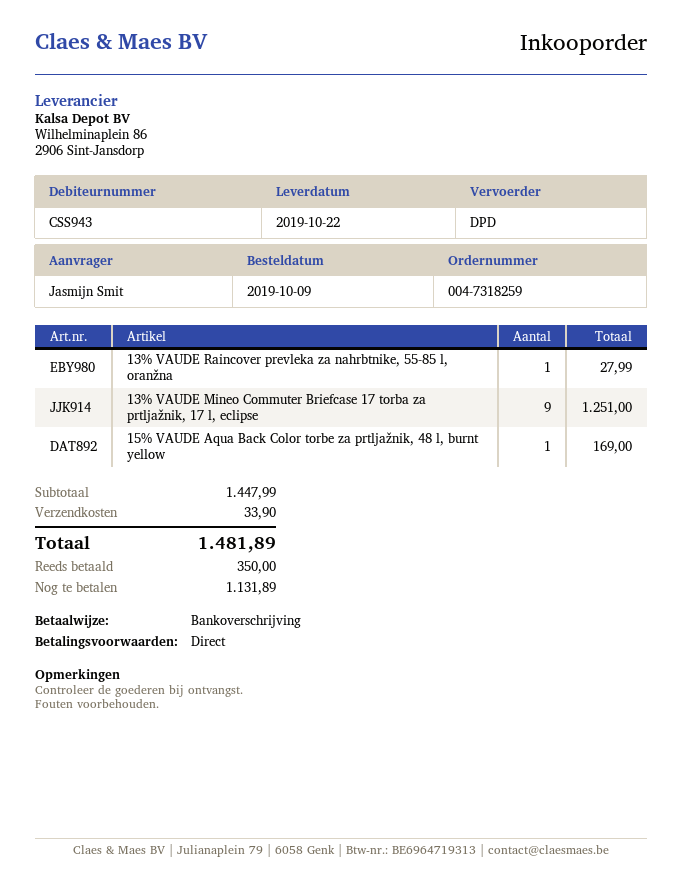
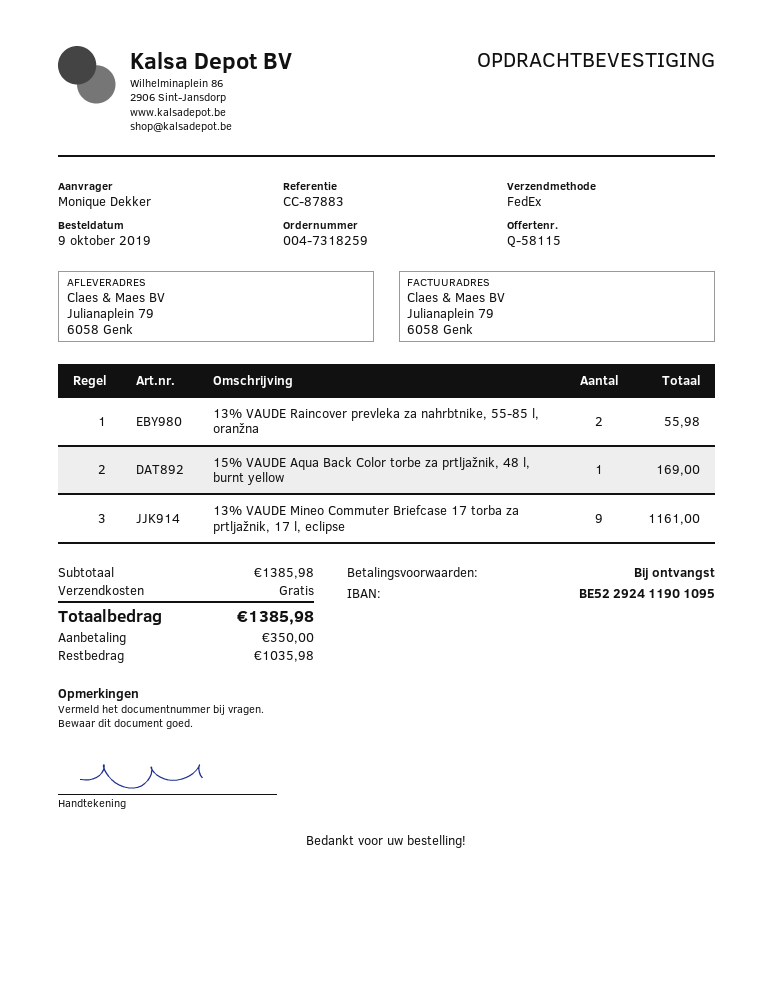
ordered by: Jasmijn Smit -> Monique Dekker
shipping method: DPD -> FedEx
13% VAUDE Raincover prevleka za nahrbtnike, 55-85 l, oranžna: 1 for 27.99 -> 2 for 55.98
13% VAUDE Mineo Commuter Briefcase 17 torba za prtljažnik, 17 l, eclipse: 9 for 1251.00 -> 9 for 1161.00
subtotal: 1447.99 -> 1385.98
shipping: 33.90 -> 0.00
total: 1481.89 -> 1385.98
balance: 1131.89 -> 1035.98

